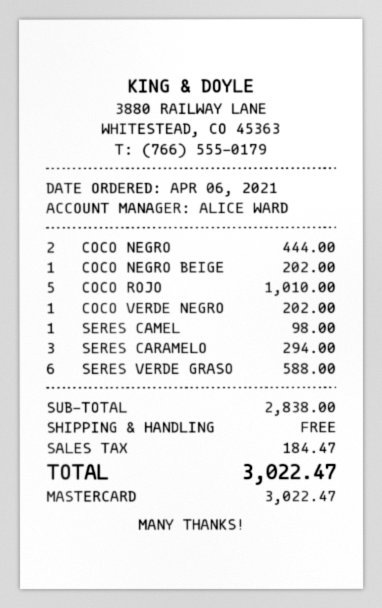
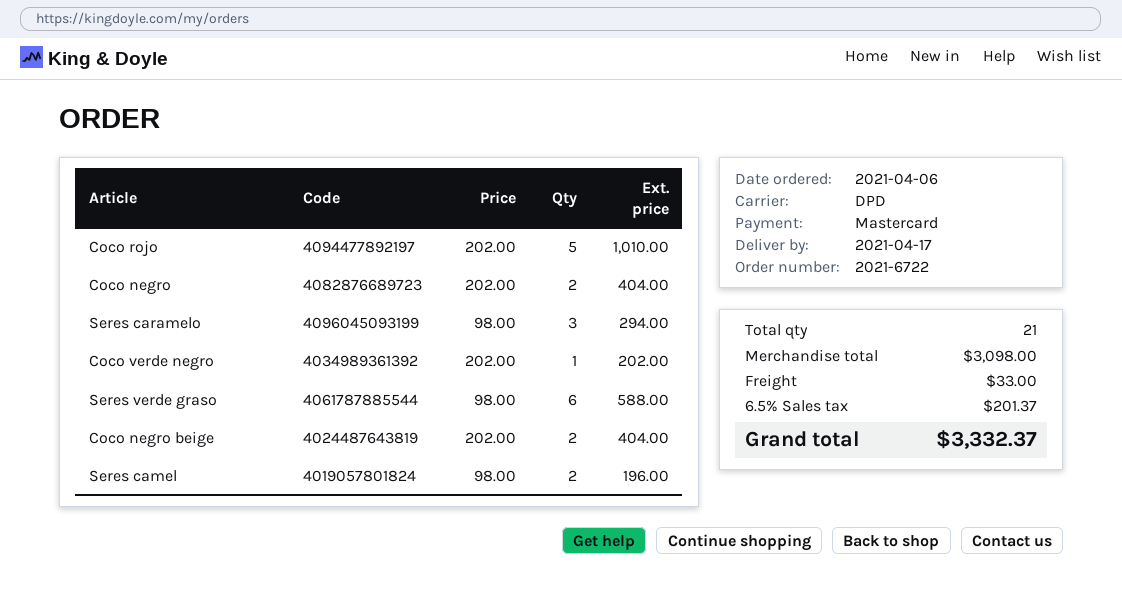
COCO NEGRO: 2 for 444.00 -> 2 for 404.00
COCO NEGRO BEIGE: 1 for 202.00 -> 2 for 404.00
SERES CAMEL: 1 for 98.00 -> 2 for 196.00
subtotal: 2838.00 -> 3098.00
shipping: 0.00 -> 33.00
tax: 184.47 -> 201.37
total: 3022.47 -> 3332.37

